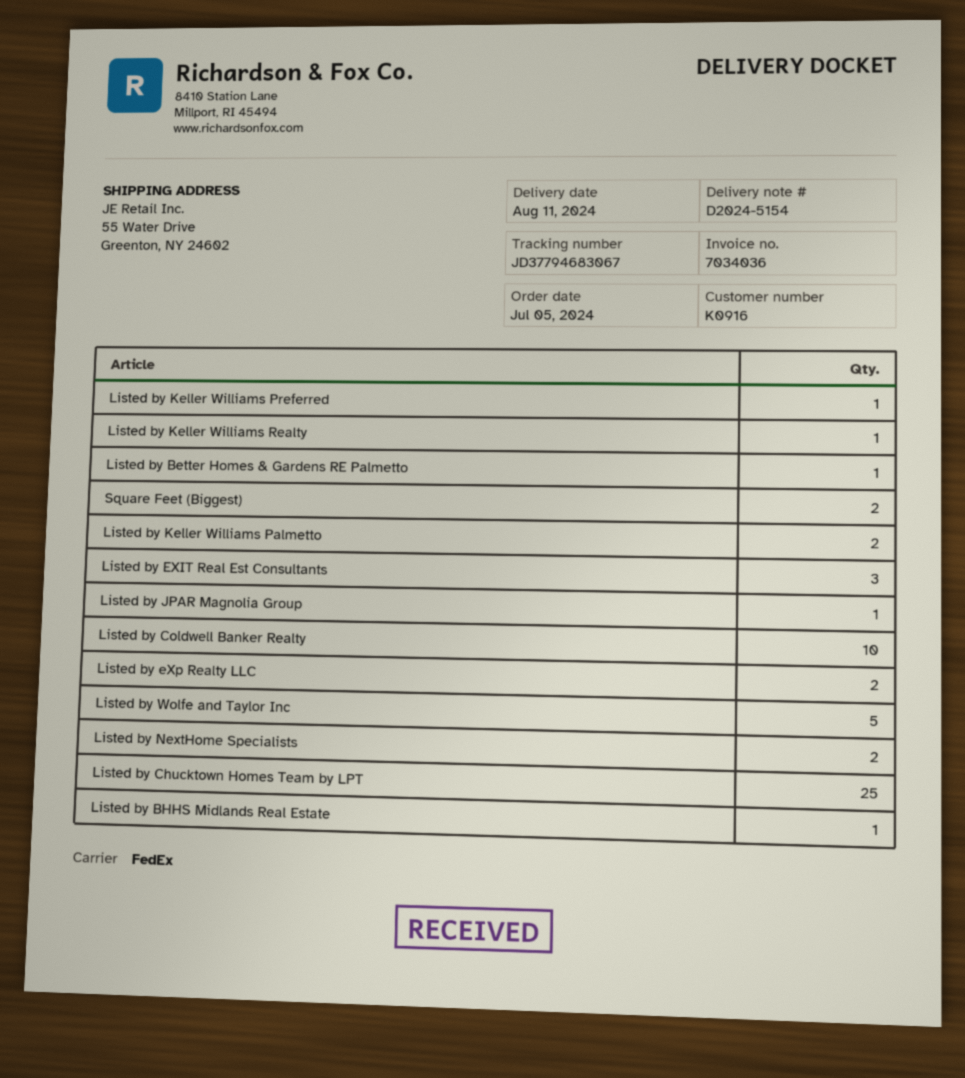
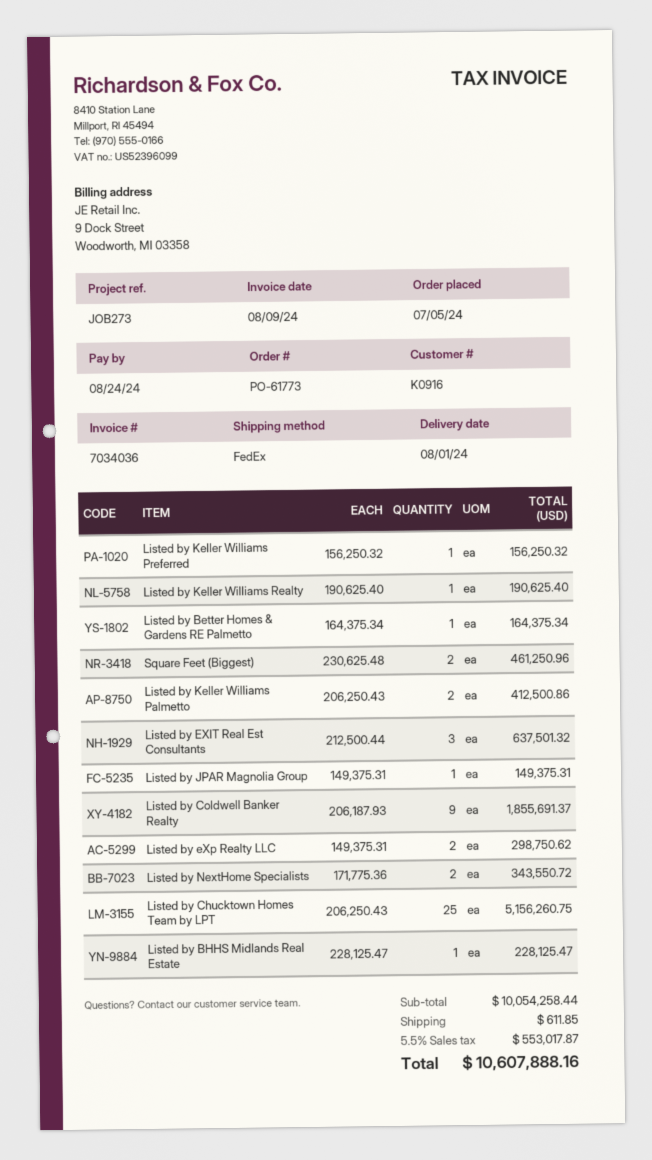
delivery date: 2024-08-11 -> 2024-08-01
Listed by Coldwell Banker Realty: 10 -> 9
Listed by Wolfe and Taylor Inc: 5 -> none

